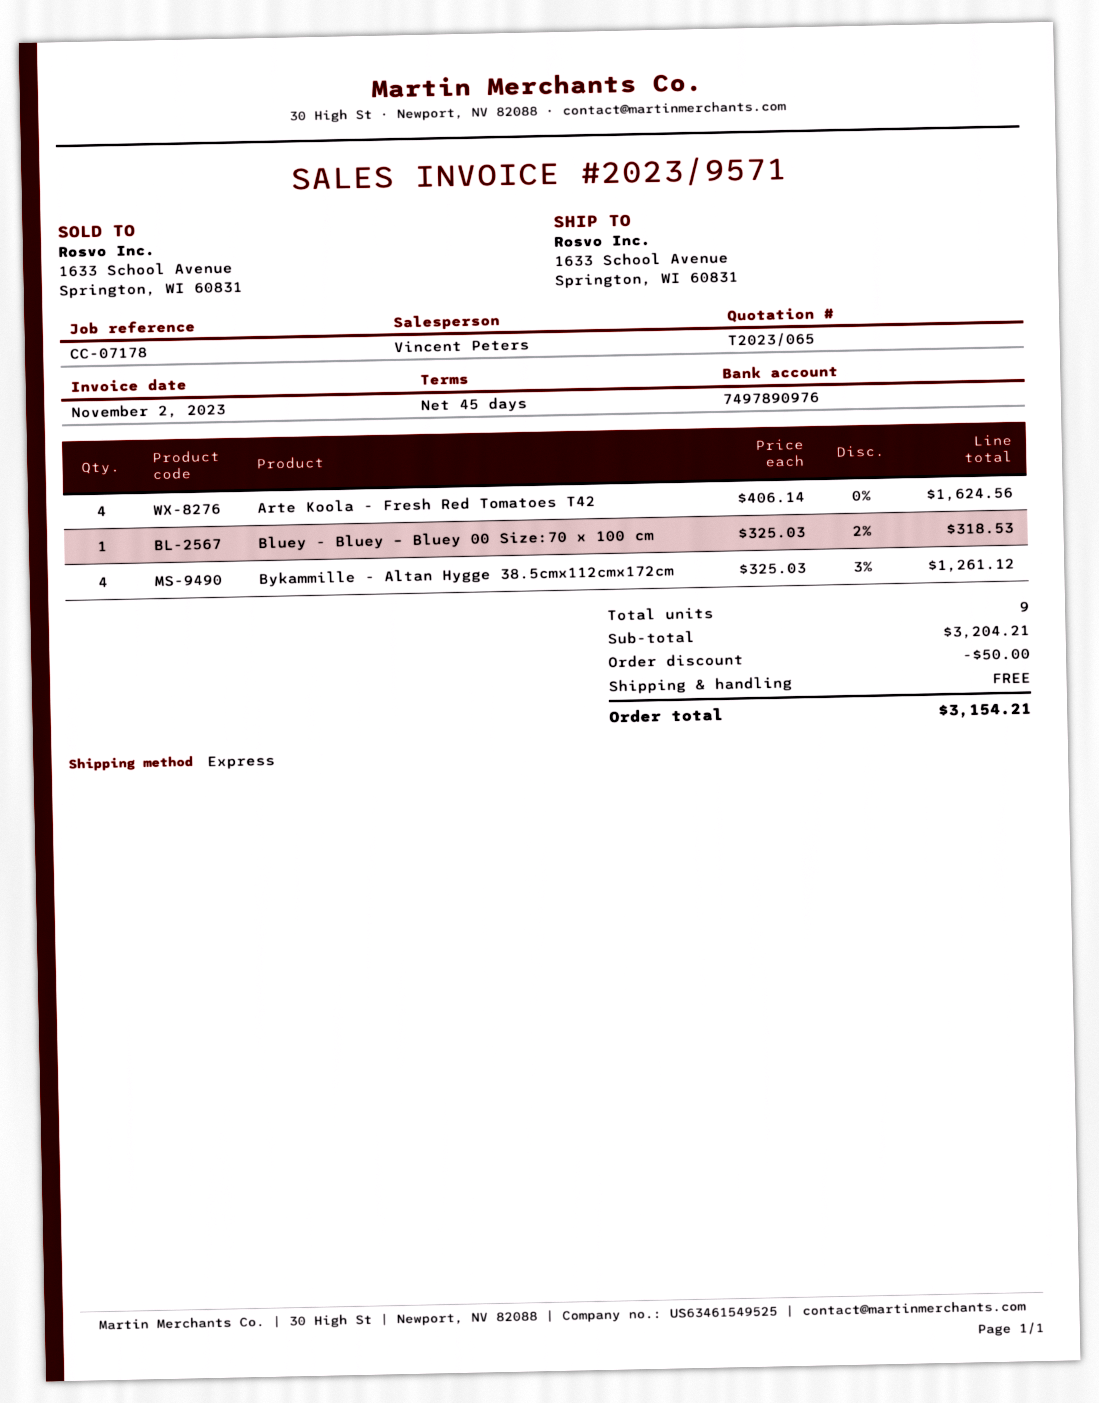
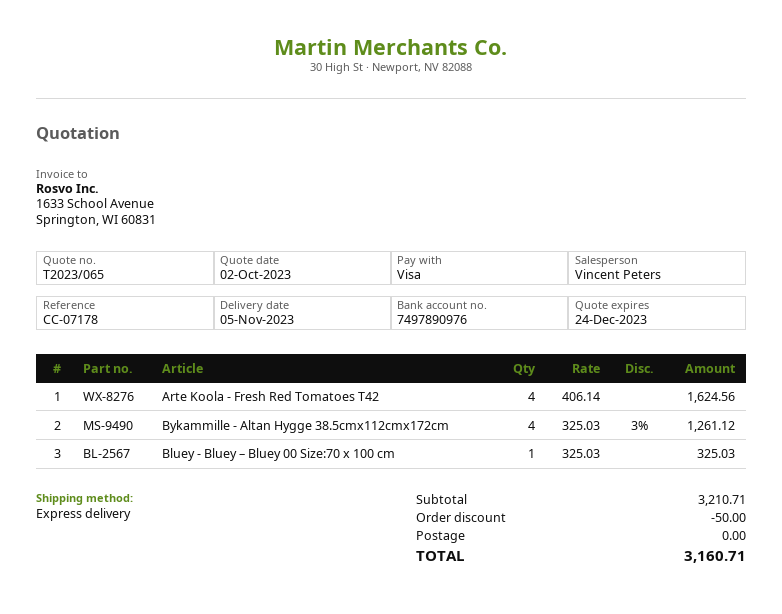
Bluey - Bluey – Bluey 00 Size:70 x 100 cm: 1 x 325.03 - 2% = 318.53 -> 1 x 325.03 = 325.03
subtotal: 3204.21 -> 3210.71
total: 3154.21 -> 3160.71

